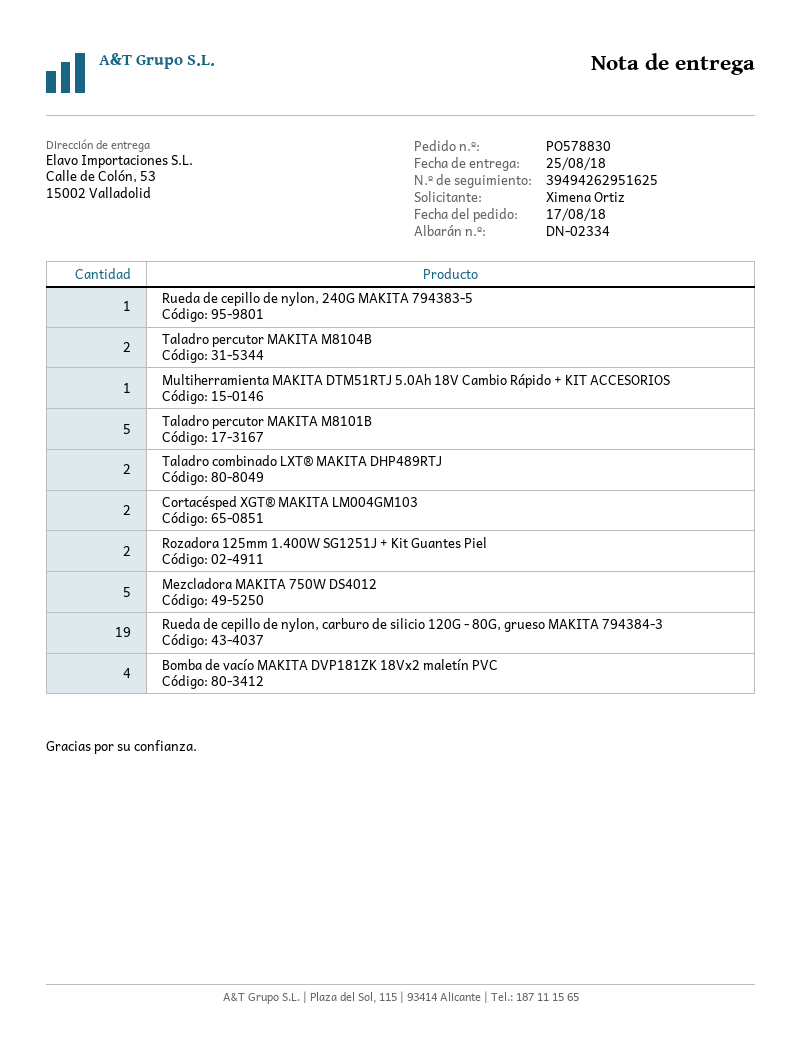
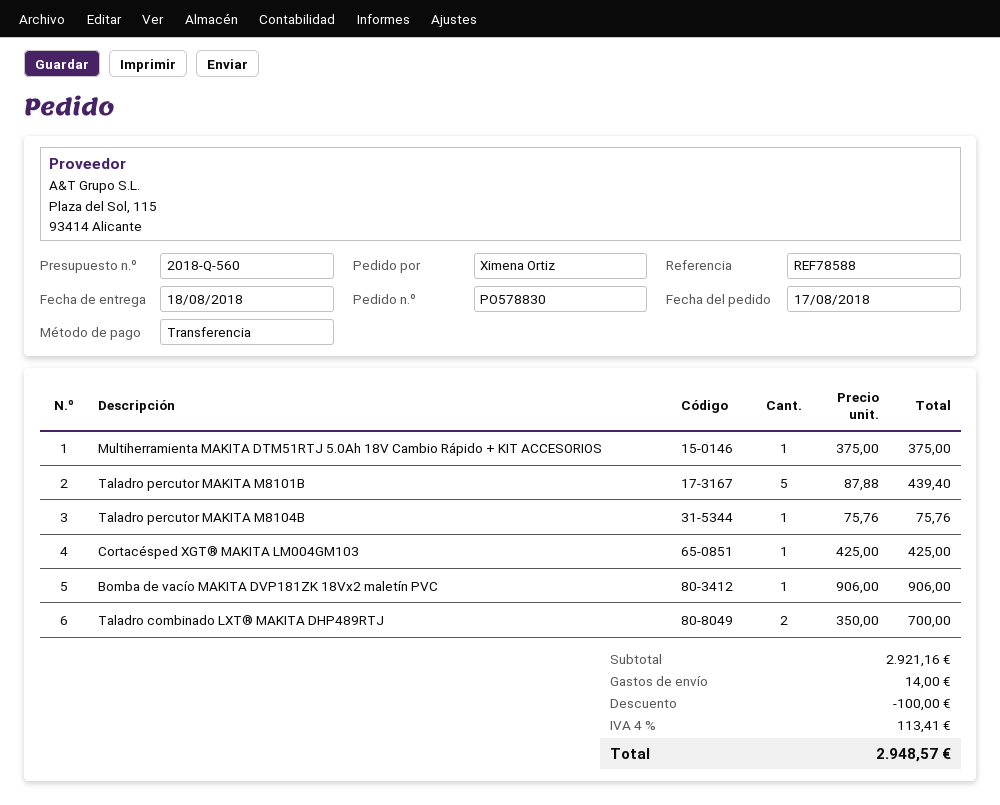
delivery date: 2018-08-25 -> 2018-08-18
Rueda de cepillo de nylon, 240G MAKITA 794383-5: 1 -> none
Taladro percutor MAKITA M8104B: 2 -> 1
Cortacésped XGT® MAKITA LM004GM103: 2 -> 1
Rozadora 125mm 1.400W SG1251J + Kit Guantes Piel: 2 -> none
Mezcladora MAKITA 750W DS4012: 5 -> none
Rueda de cepillo de nylon, carburo de silicio 120G - 80G, grueso MAKITA 794384-3: 19 -> none
Bomba de vacío MAKITA DVP181ZK 18Vx2 maletín PVC: 4 -> 1

